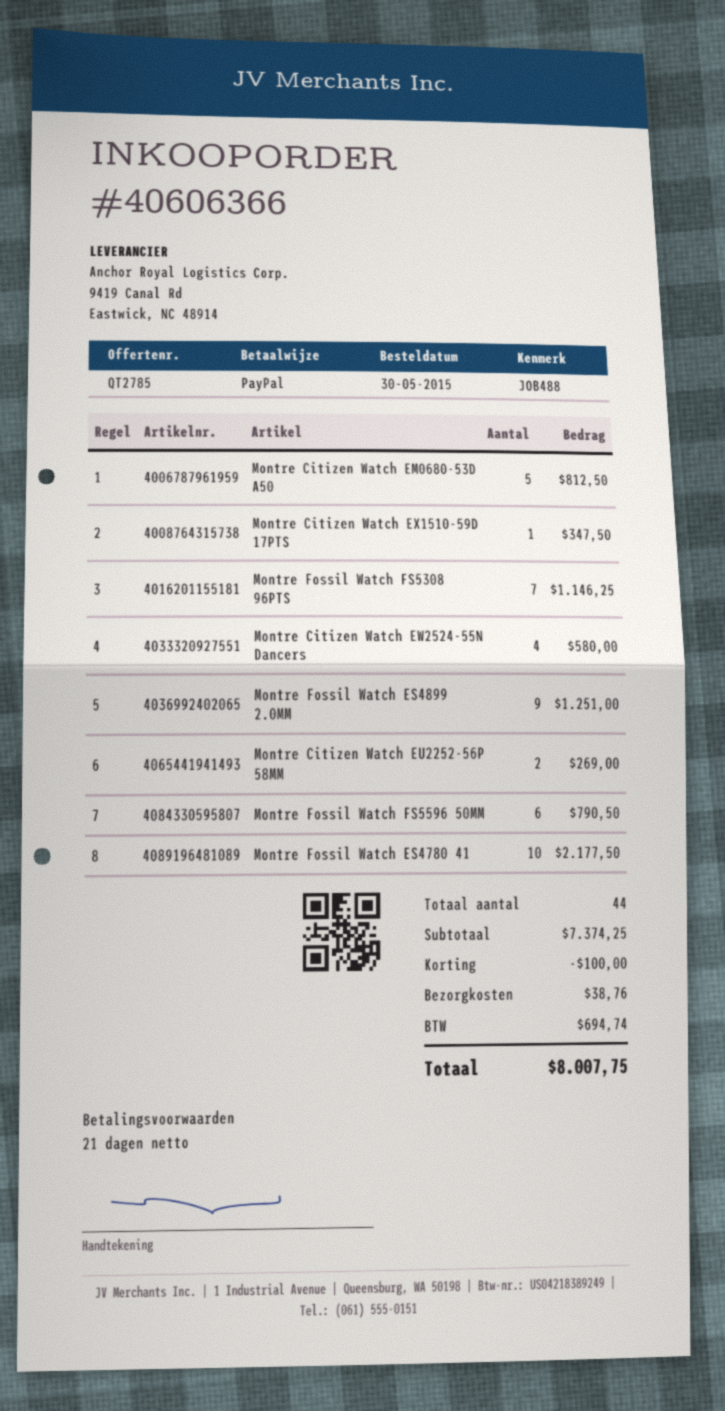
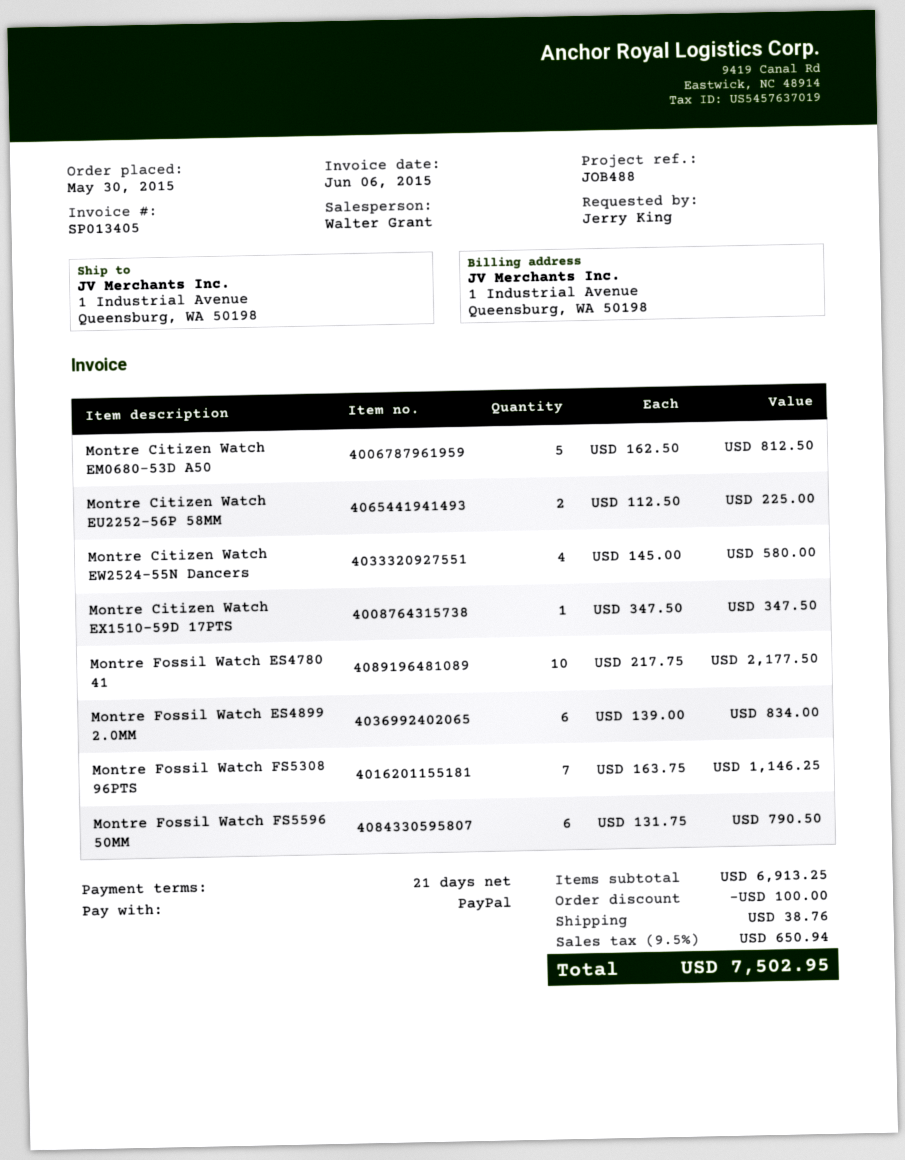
Montre Fossil Watch ES4899 2.0MM: 9 for 1251.00 -> 6 for 834.00
Montre Citizen Watch EU2252-56P 58MM: 2 for 269.00 -> 2 for 225.00
subtotal: 7374.25 -> 6913.25
tax: 694.74 -> 650.94
total: 8007.75 -> 7502.95

